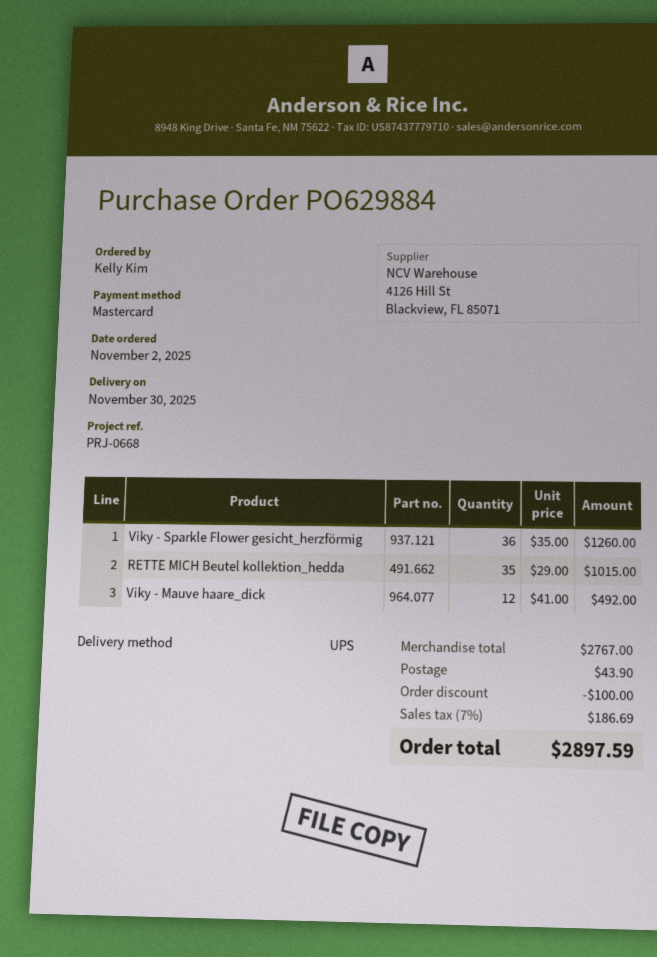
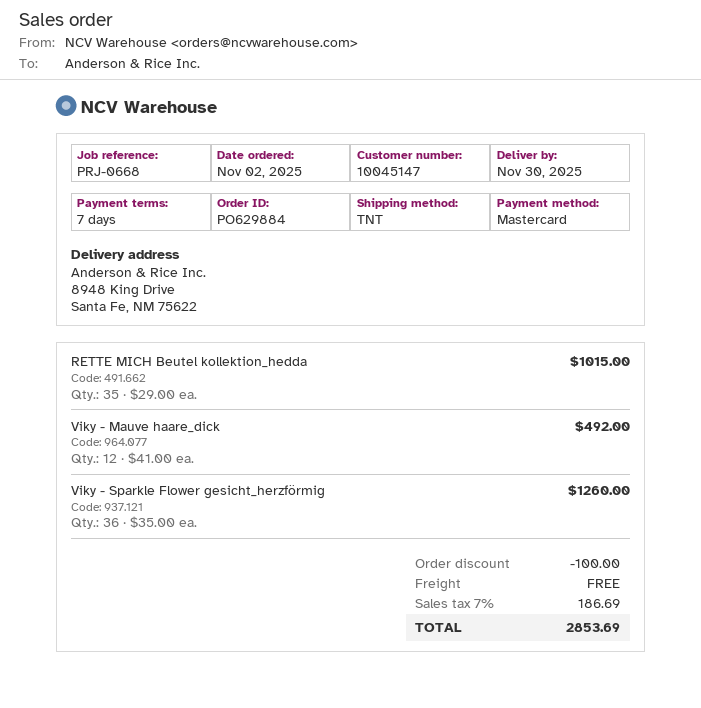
shipping method: UPS -> TNT
shipping: 43.90 -> 0.00
total: 2897.59 -> 2853.69

